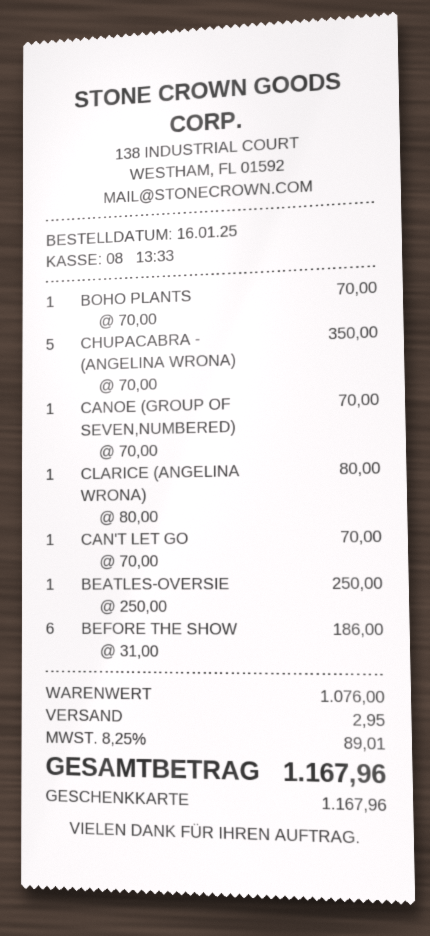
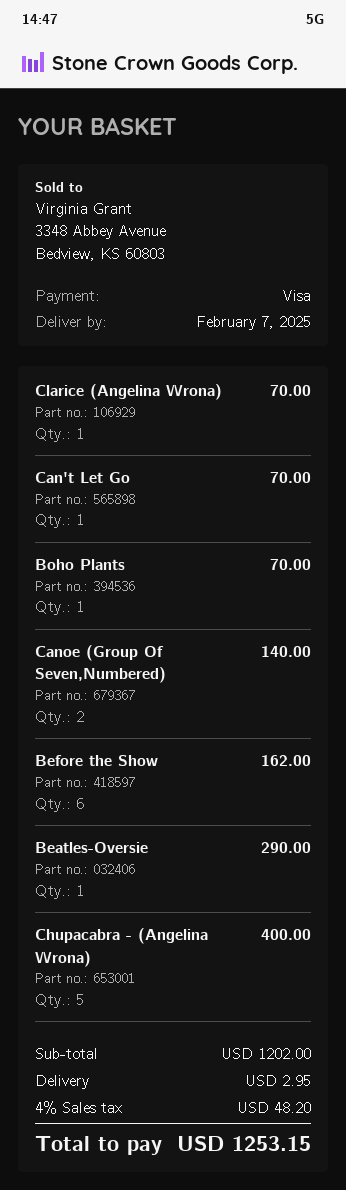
payment method: gift card -> Visa
CHUPACABRA - (ANGELINA WRONA): 5 for 350.00 -> 5 for 400.00
CANOE (GROUP OF SEVEN,NUMBERED): 1 for 70.00 -> 2 for 140.00
CLARICE (ANGELINA WRONA): 1 for 80.00 -> 1 for 70.00
BEATLES-OVERSIE: 1 for 250.00 -> 1 for 290.00
BEFORE THE SHOW: 6 for 186.00 -> 6 for 162.00
subtotal: 1076.00 -> 1202.00
tax: 8.25% = 89.01 -> 4% = 48.20
total: 1167.96 -> 1253.15

